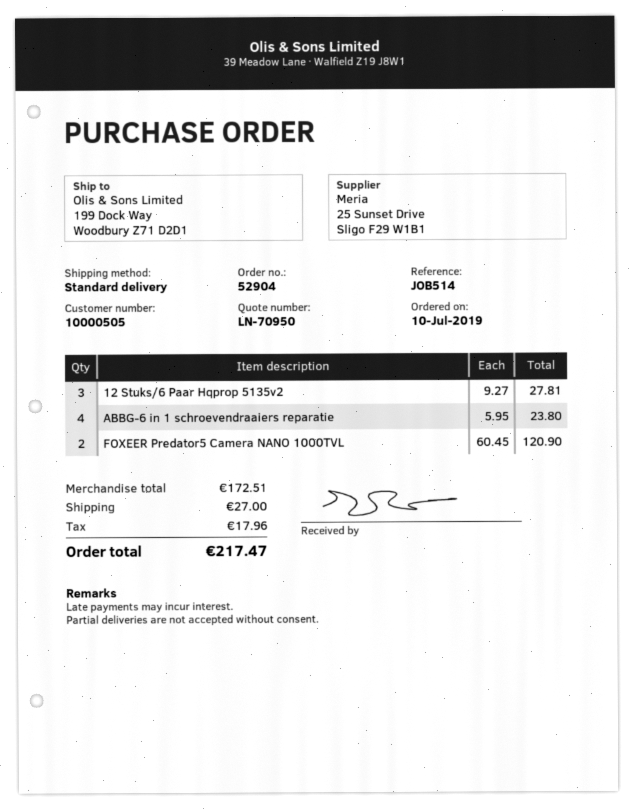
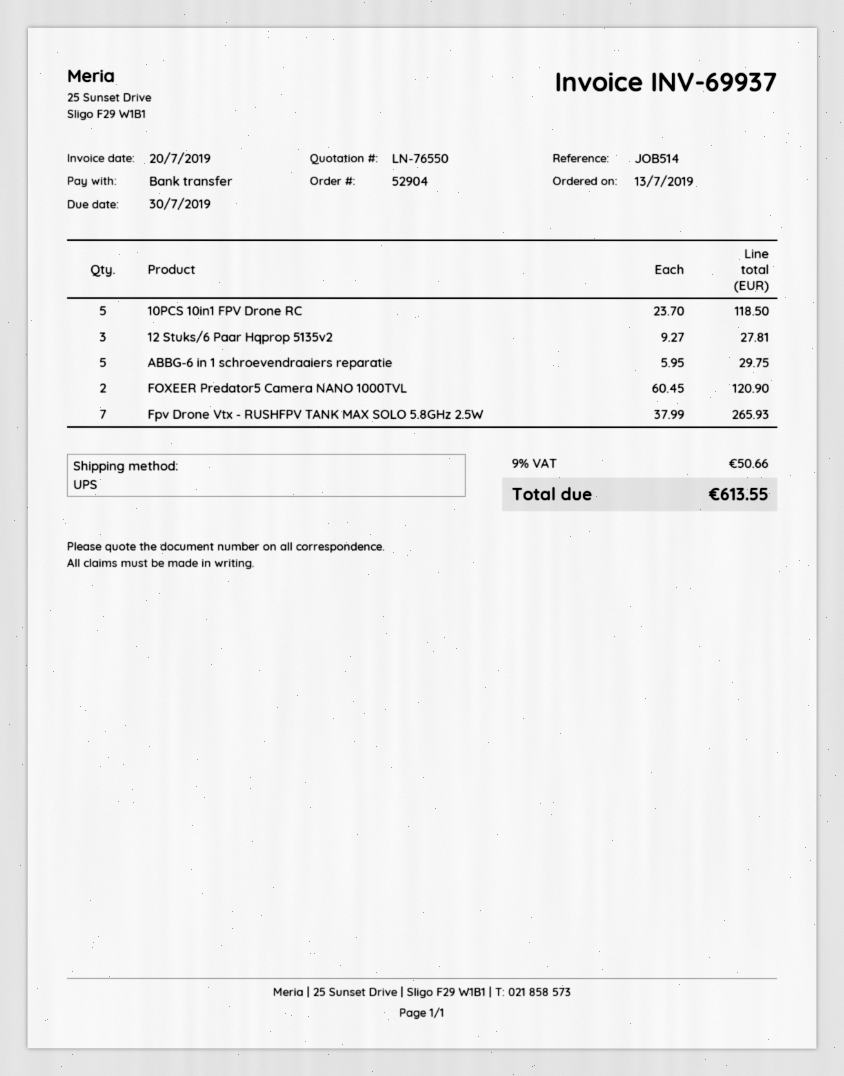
quote number: LN-70950 -> LN-76550
order date: 2019-07-10 -> 2019-07-13
shipping method: standard -> UPS
ABBG-6 in 1 schroevendraaiers reparatie: 4 x 5.95 = 23.80 -> 5 x 5.95 = 29.75
10PCS 10in1 FPV Drone RC: none -> 5 x 23.70 = 118.50
Fpv Drone Vtx - RUSHFPV TANK MAX SOLO 5.8GHz 2.5W: none -> 7 x 37.99 = 265.93
shipping: 27.00 -> none
tax: 17.96 -> 50.66
total: 217.47 -> 613.55

